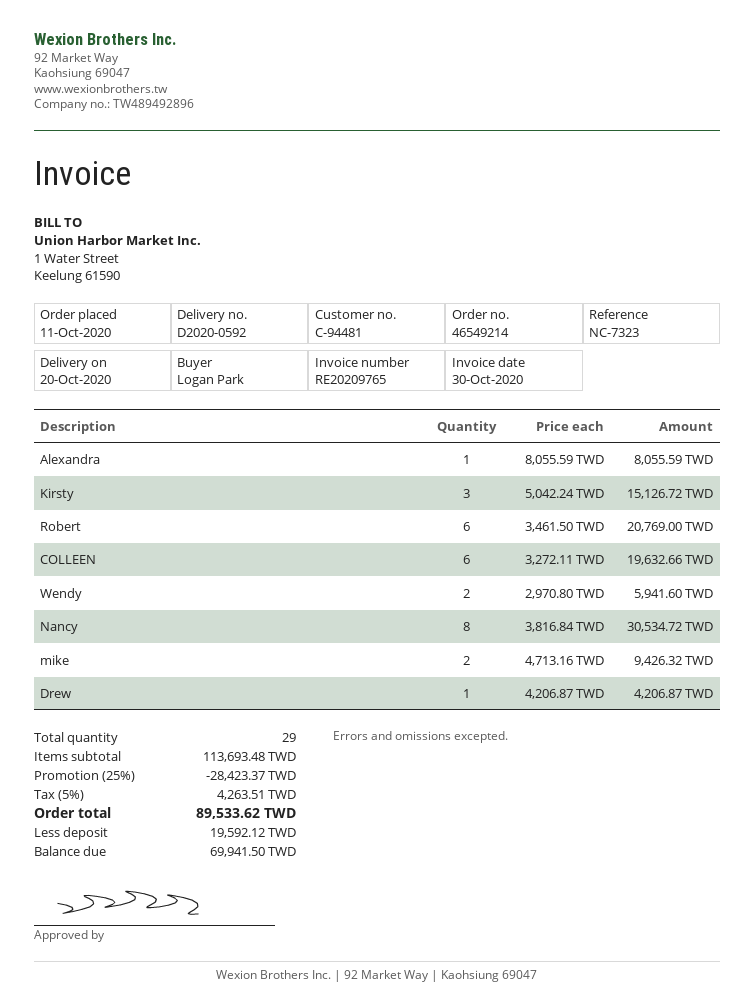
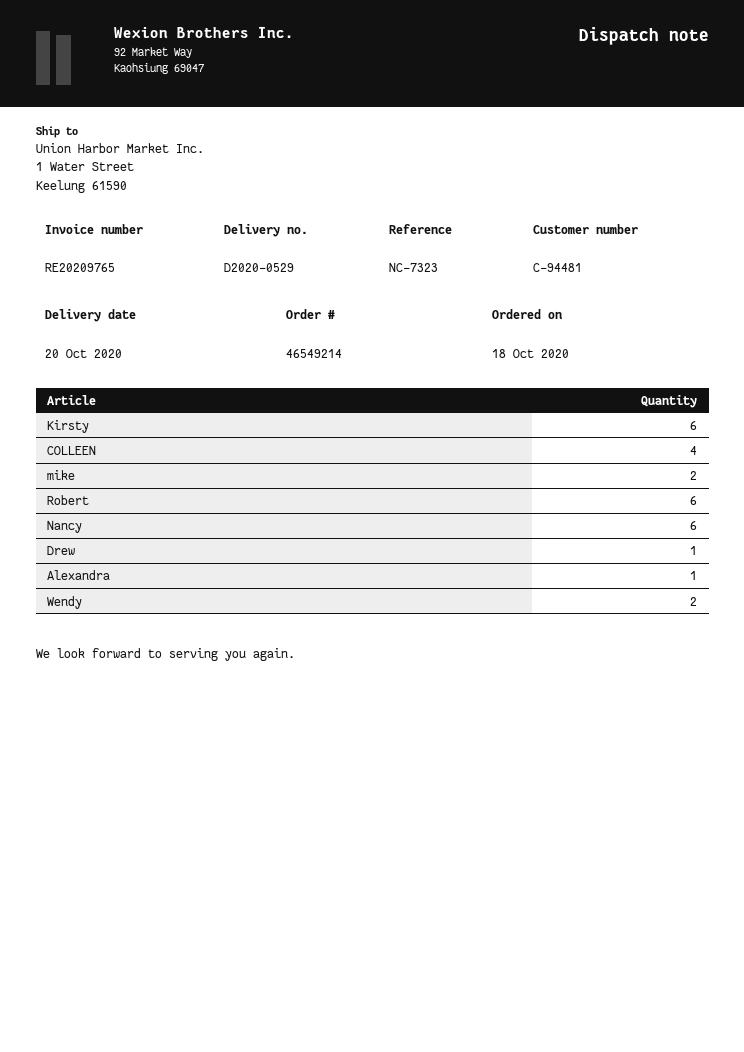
order date: 2020-10-11 -> 2020-10-18
delivery note number: D2020-0592 -> D2020-0529
Kirsty: 3 -> 6
COLLEEN: 6 -> 4
Nancy: 8 -> 6

